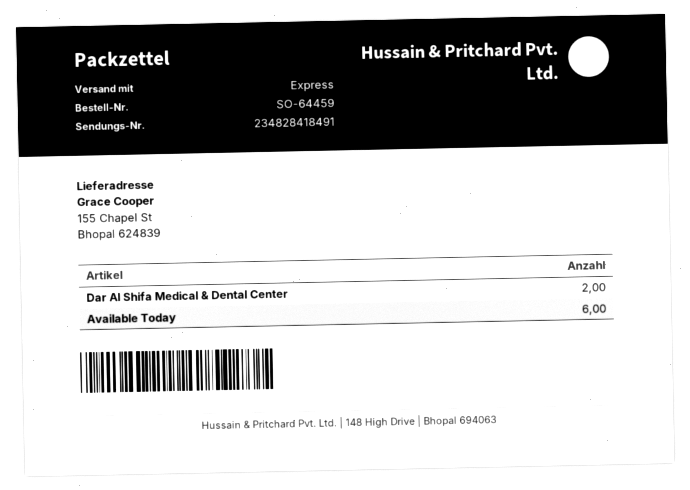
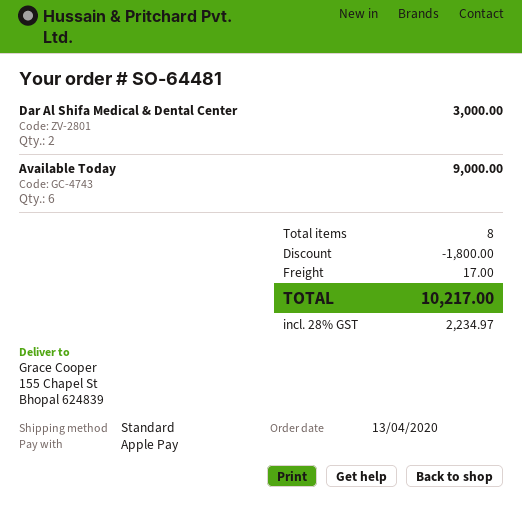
order number: SO-64459 -> SO-64481
shipping method: express -> standard

